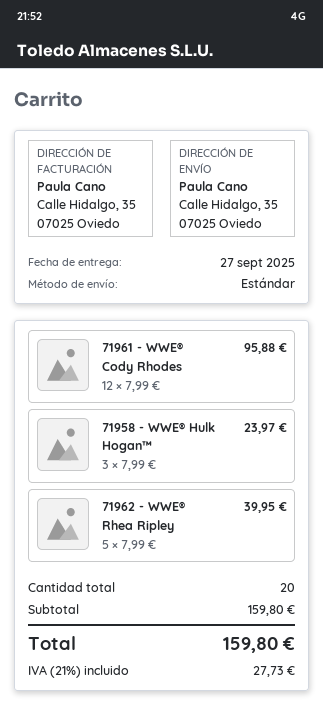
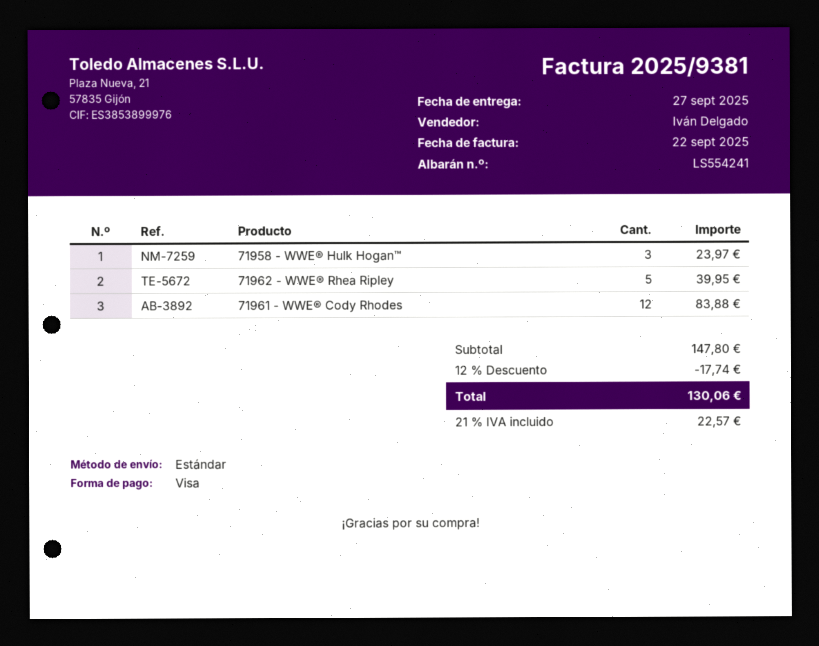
71961 - WWE® Cody Rhodes: 12 for 95.88 -> 12 for 83.88
subtotal: 159.80 -> 147.80
discount: none -> 12% = 17.74
tax: 21% = 27.73 -> 21% = 22.57
total: 159.80 -> 130.06

